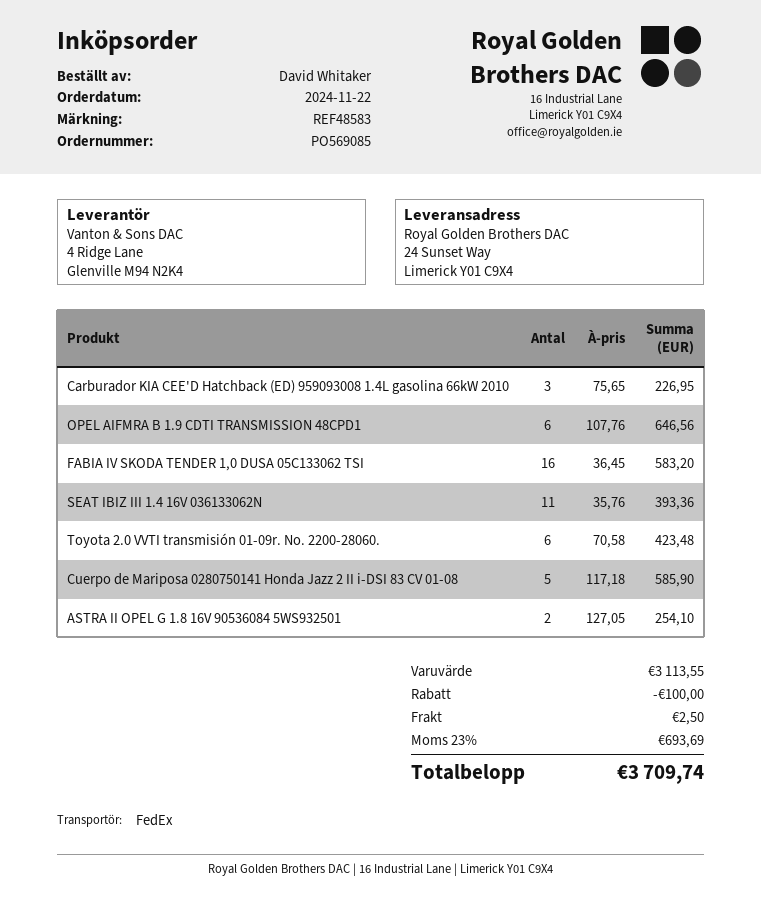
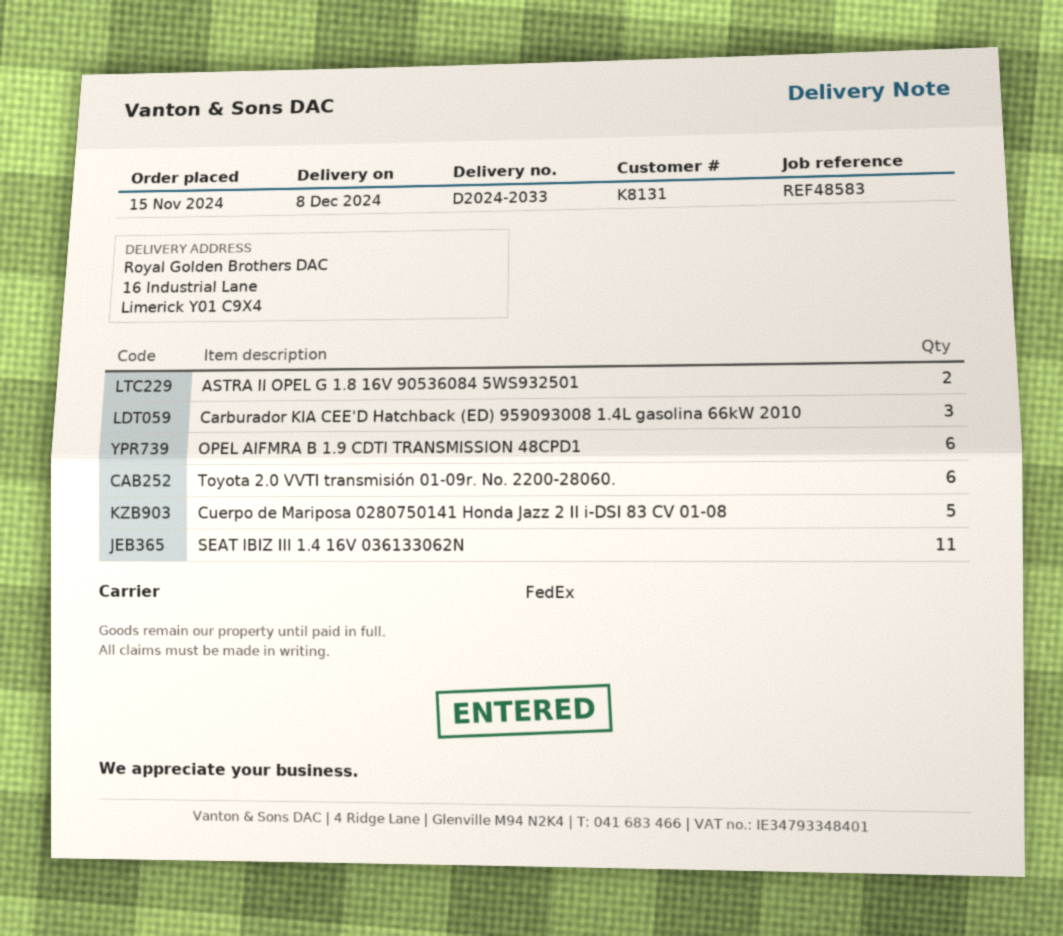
order date: 2024-11-22 -> 2024-11-15
ship to: 24 Sunset Way, Limerick Y01 C9X4 -> 16 Industrial Lane, Limerick Y01 C9X4
FABIA IV SKODA TENDER 1,0 DUSA 05C133062 TSI: 16 -> none

